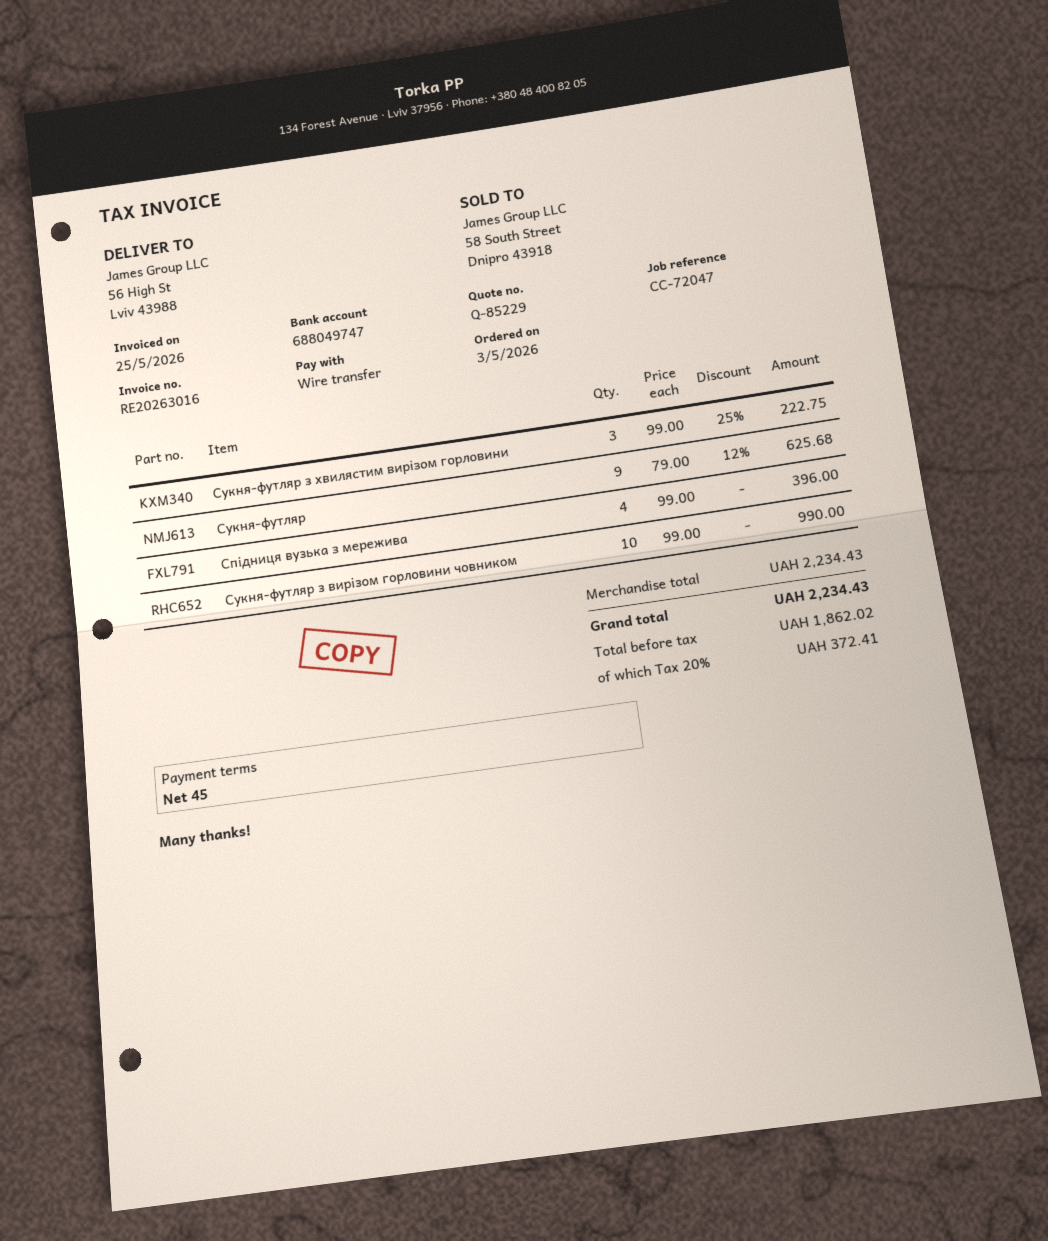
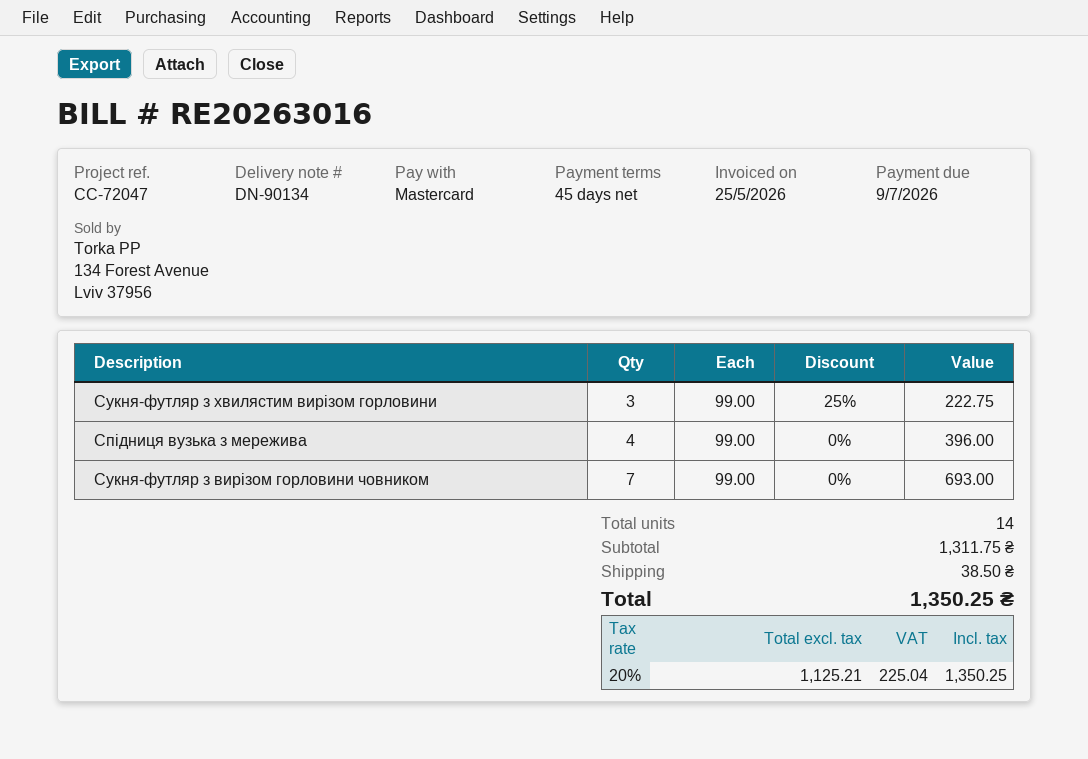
payment method: bank transfer -> Mastercard
Сукня-футляр: 9 x 79.00 - 12% = 625.68 -> none
Сукня-футляр з вирізом горловини човником: 10 x 99.00 = 990.00 -> 7 x 99.00 = 693.00
subtotal: 2234.43 -> 1311.75
shipping: none -> 38.50
net: 1862.02 -> 1125.21
tax: 20% = 372.41 -> 20% = 225.04
total: 2234.43 -> 1350.25

